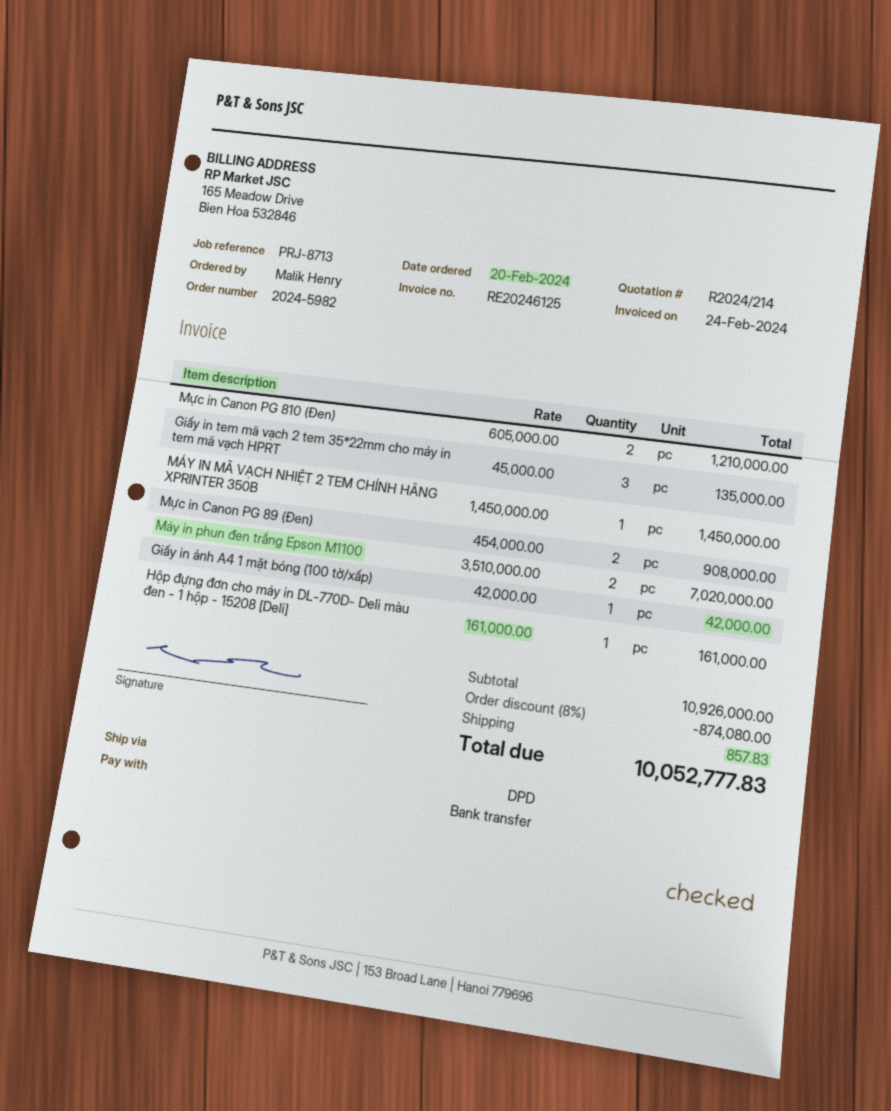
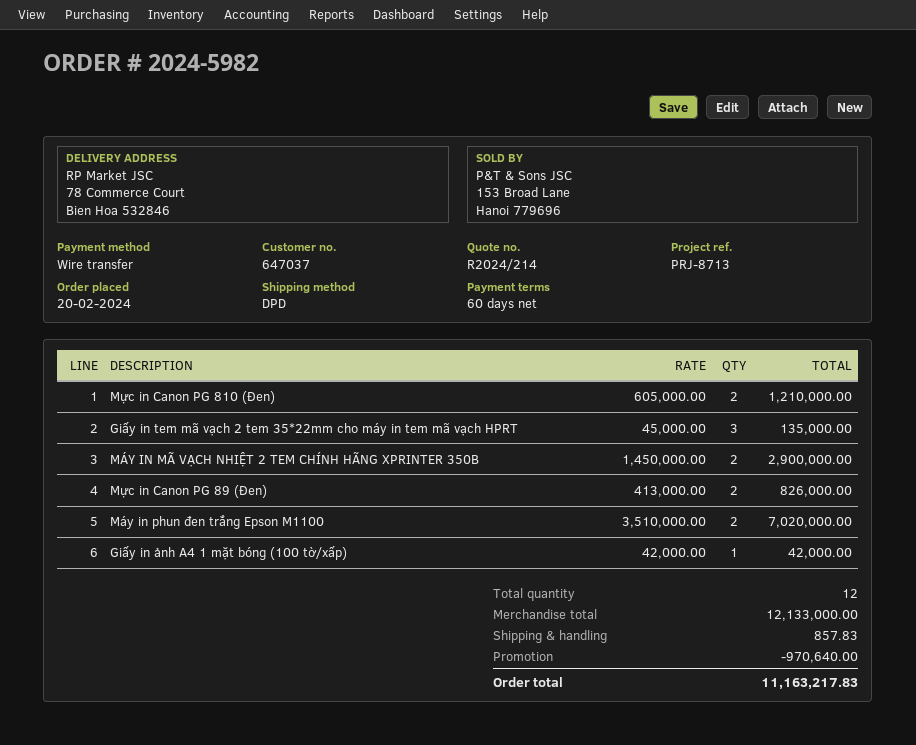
MÁY IN MÃ VẠCH NHIỆT 2 TEM CHÍNH HÃNG XPRINTER 350B: 1 x 1450000.00 = 1450000.00 -> 2 x 1450000.00 = 2900000.00
Mực in Canon PG 89 (Đen): 2 x 454000.00 = 908000.00 -> 2 x 413000.00 = 826000.00
Hộp đựng đơn cho máy in DL-770D- Deli màu đen - 1 hộp - 15208 [Deli]: 1 x 161000.00 = 161000.00 -> none
subtotal: 10926000.00 -> 12133000.00
discount: 874080.00 -> 970640.00
total: 10052777.83 -> 11163217.83

